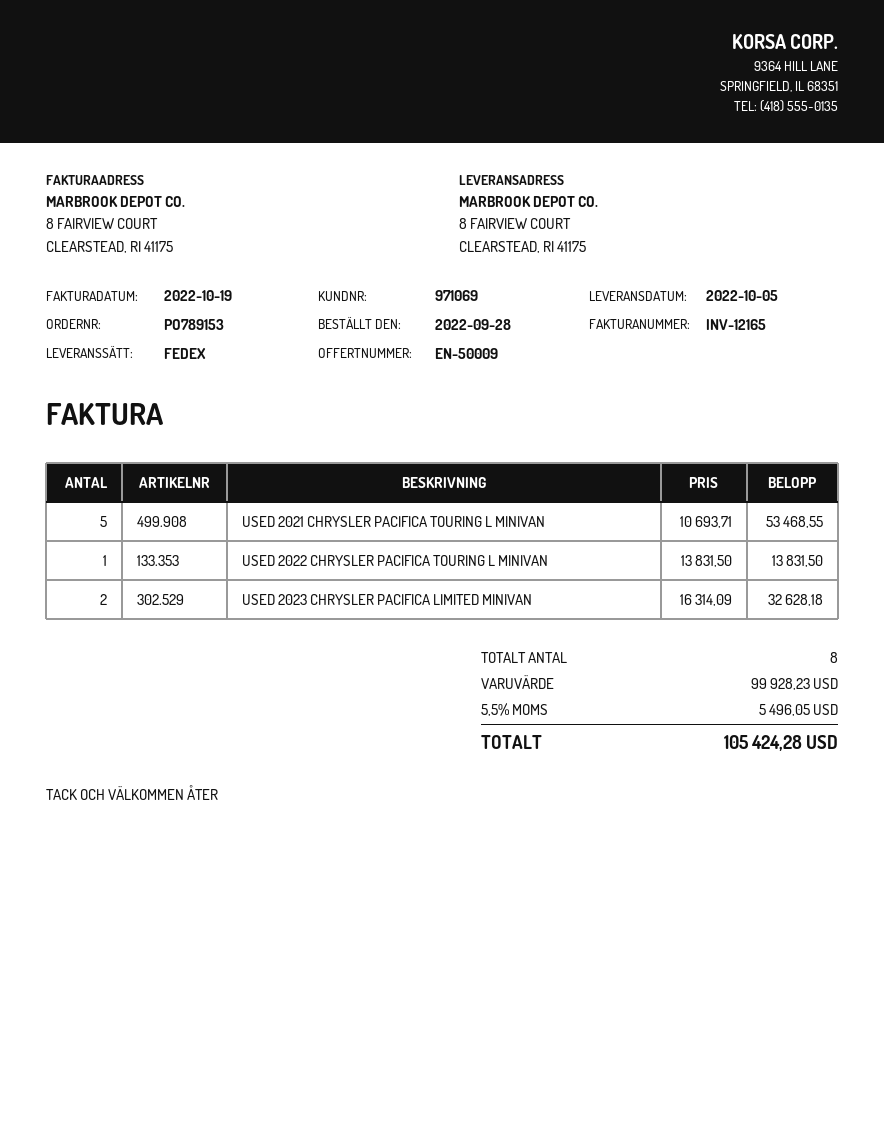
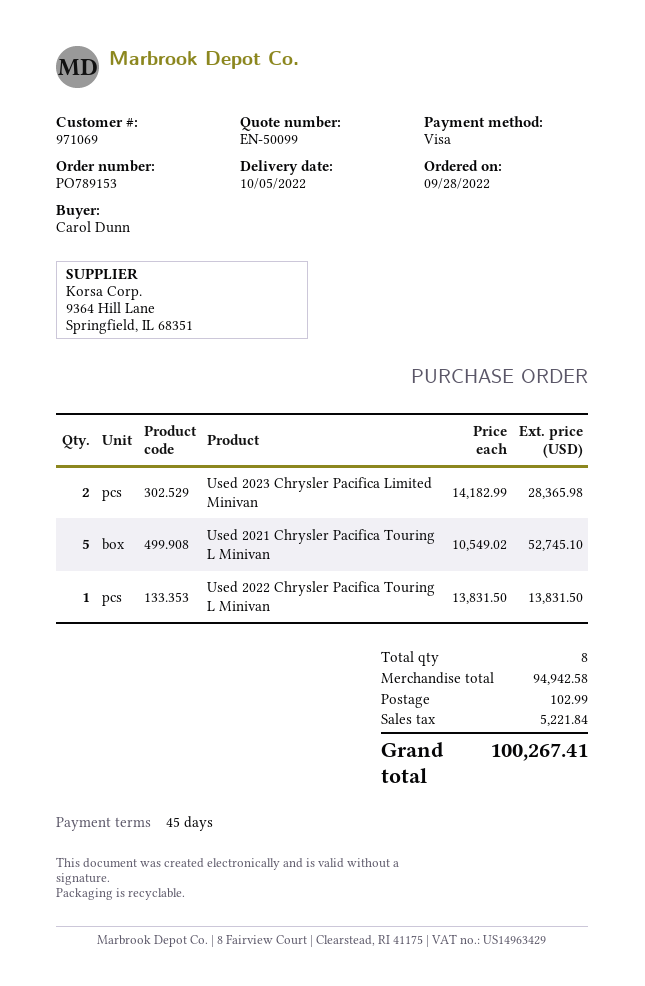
quote number: EN-50009 -> EN-50099
USED 2021 CHRYSLER PACIFICA TOURING L MINIVAN: 5 x 10693.71 = 53468.55 -> 5 x 10549.02 = 52745.10
USED 2023 CHRYSLER PACIFICA LIMITED MINIVAN: 2 x 16314.09 = 32628.18 -> 2 x 14182.99 = 28365.98
subtotal: 99928.23 -> 94942.58
shipping: none -> 102.99
tax: 5496.05 -> 5221.84
total: 105424.28 -> 100267.41

